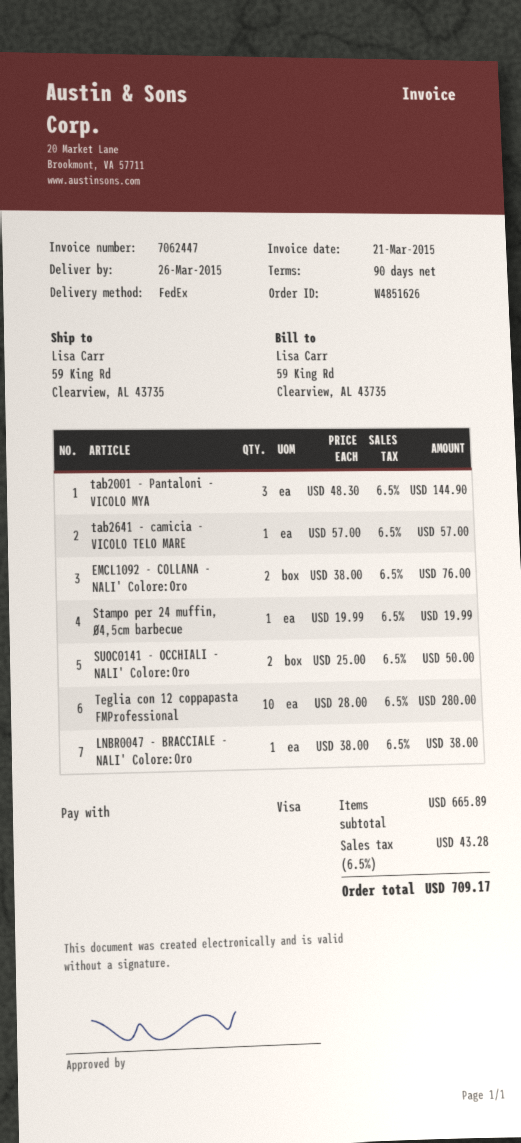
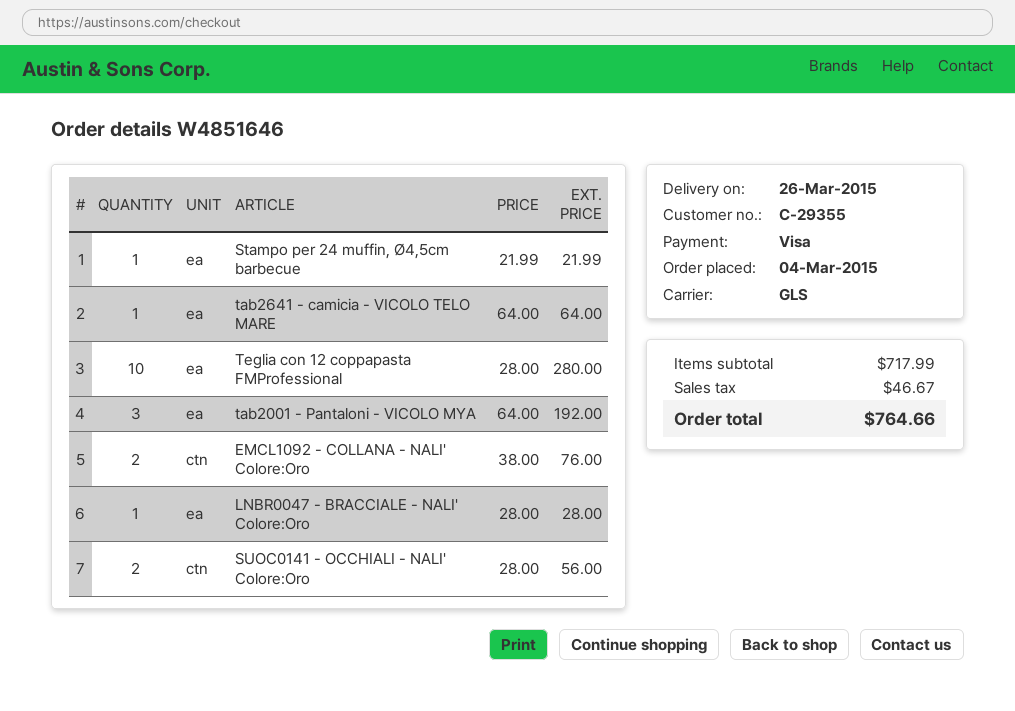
order number: W4851626 -> W4851646
shipping method: FedEx -> GLS
tab2001 - Pantaloni - VICOLO MYA: 3 x 48.30 = 144.90 -> 3 x 64.00 = 192.00
tab2641 - camicia - VICOLO TELO MARE: 1 x 57.00 = 57.00 -> 1 x 64.00 = 64.00
Stampo per 24 muffin, Ø4,5cm barbecue: 1 x 19.99 = 19.99 -> 1 x 21.99 = 21.99
SUOC0141 - OCCHIALI - NALI' Colore:Oro: 2 x 25.00 = 50.00 -> 2 x 28.00 = 56.00
LNBR0047 - BRACCIALE - NALI' Colore:Oro: 1 x 38.00 = 38.00 -> 1 x 28.00 = 28.00
subtotal: 665.89 -> 717.99
tax: 43.28 -> 46.67
total: 709.17 -> 764.66

